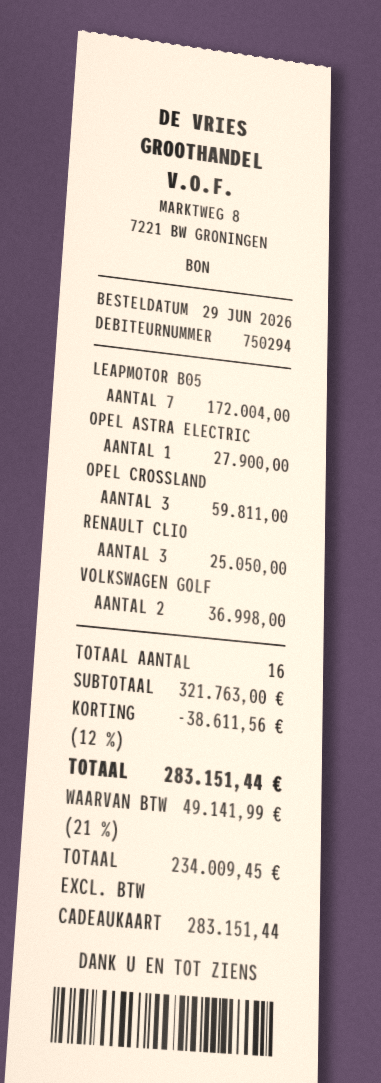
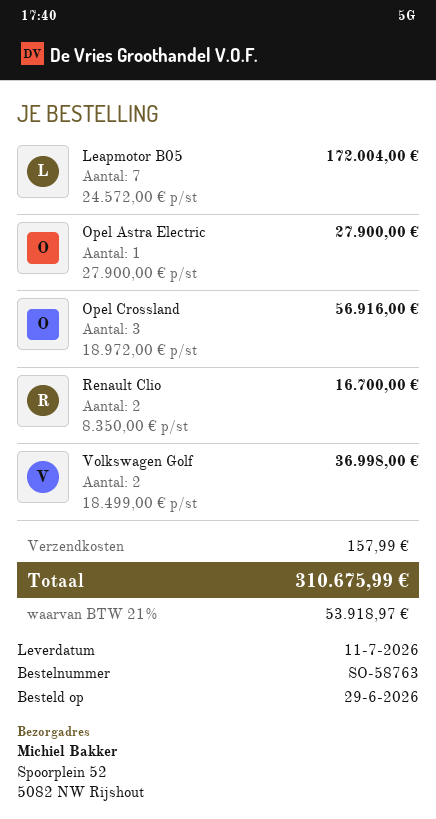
OPEL CROSSLAND: 3 for 59811.00 -> 3 for 56916.00
RENAULT CLIO: 3 for 25050.00 -> 2 for 16700.00
discount: 12% = 38611.56 -> none
shipping: none -> 157.99
tax: 21% = 49141.99 -> 21% = 53918.97
total: 283151.44 -> 310675.99

